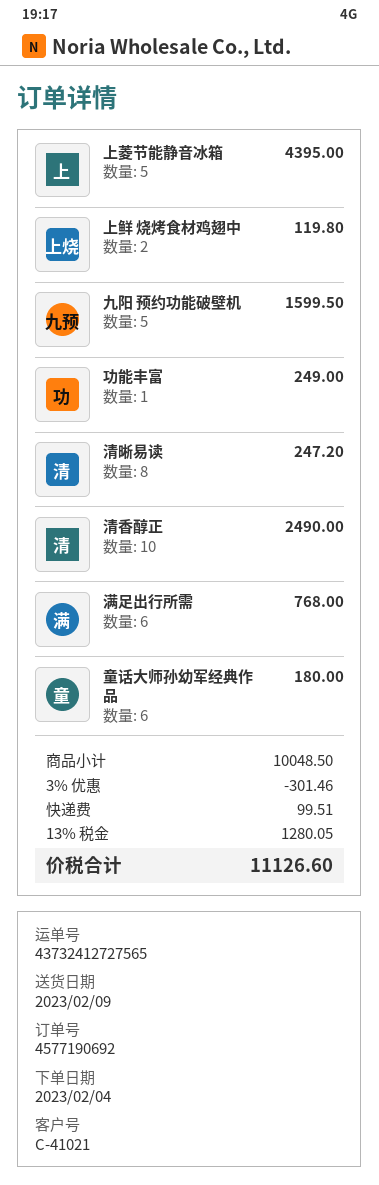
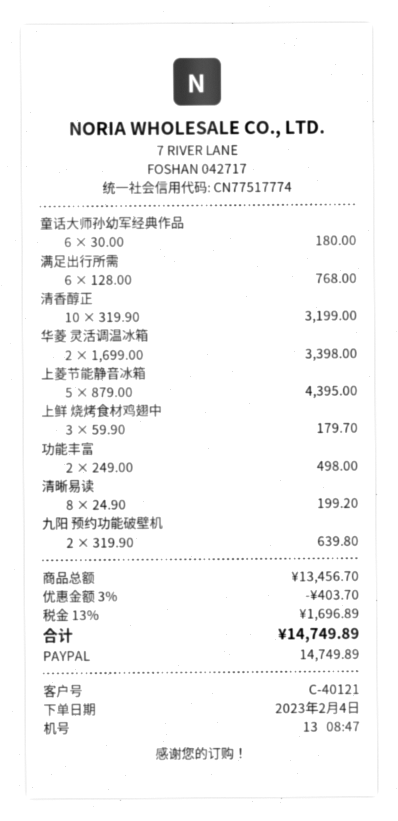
customer number: C-41021 -> C-40121
上鲜 烧烤食材鸡翅中: 2 for 119.80 -> 3 for 179.70
九阳 预约功能破壁机: 5 for 1599.50 -> 2 for 639.80
功能丰富: 1 for 249.00 -> 2 for 498.00
清晰易读: 8 for 247.20 -> 8 for 199.20
清香醇正: 10 for 2490.00 -> 10 for 3199.00
华菱 灵活调温冰箱: none -> 2 for 3398.00
subtotal: 10048.50 -> 13456.70
discount: 3% = 301.46 -> 3% = 403.70
shipping: 99.51 -> none
tax: 13% = 1280.05 -> 13% = 1696.89
total: 11126.60 -> 14749.89

